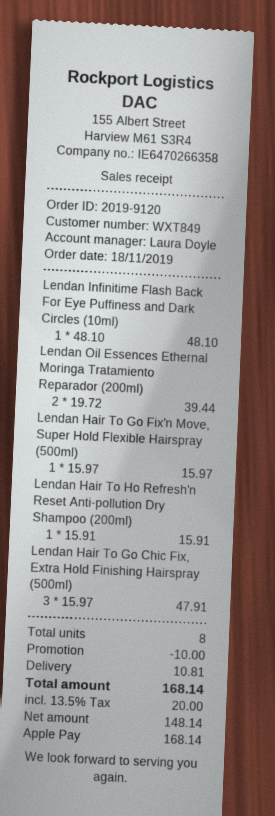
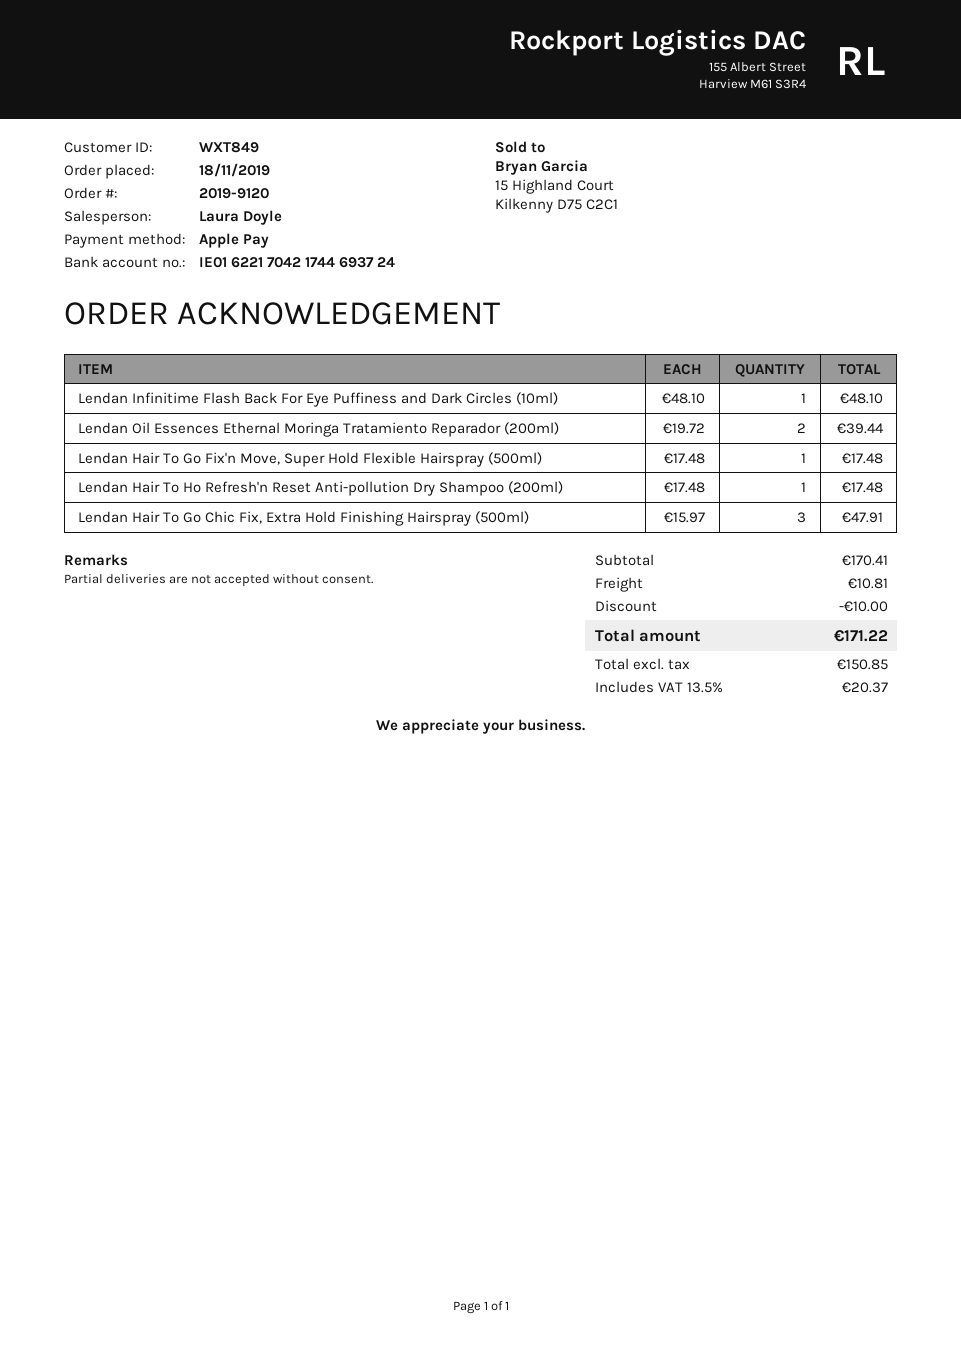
Lendan Hair To Go Fix'n Move, Super Hold Flexible Hairspray (500ml): 1 x 15.97 = 15.97 -> 1 x 17.48 = 17.48
Lendan Hair To Ho Refresh'n Reset Anti-pollution Dry Shampoo (200ml): 1 x 15.91 = 15.91 -> 1 x 17.48 = 17.48
net: 148.14 -> 150.85
tax: 13.5% = 20.00 -> 13.5% = 20.37
total: 168.14 -> 171.22

